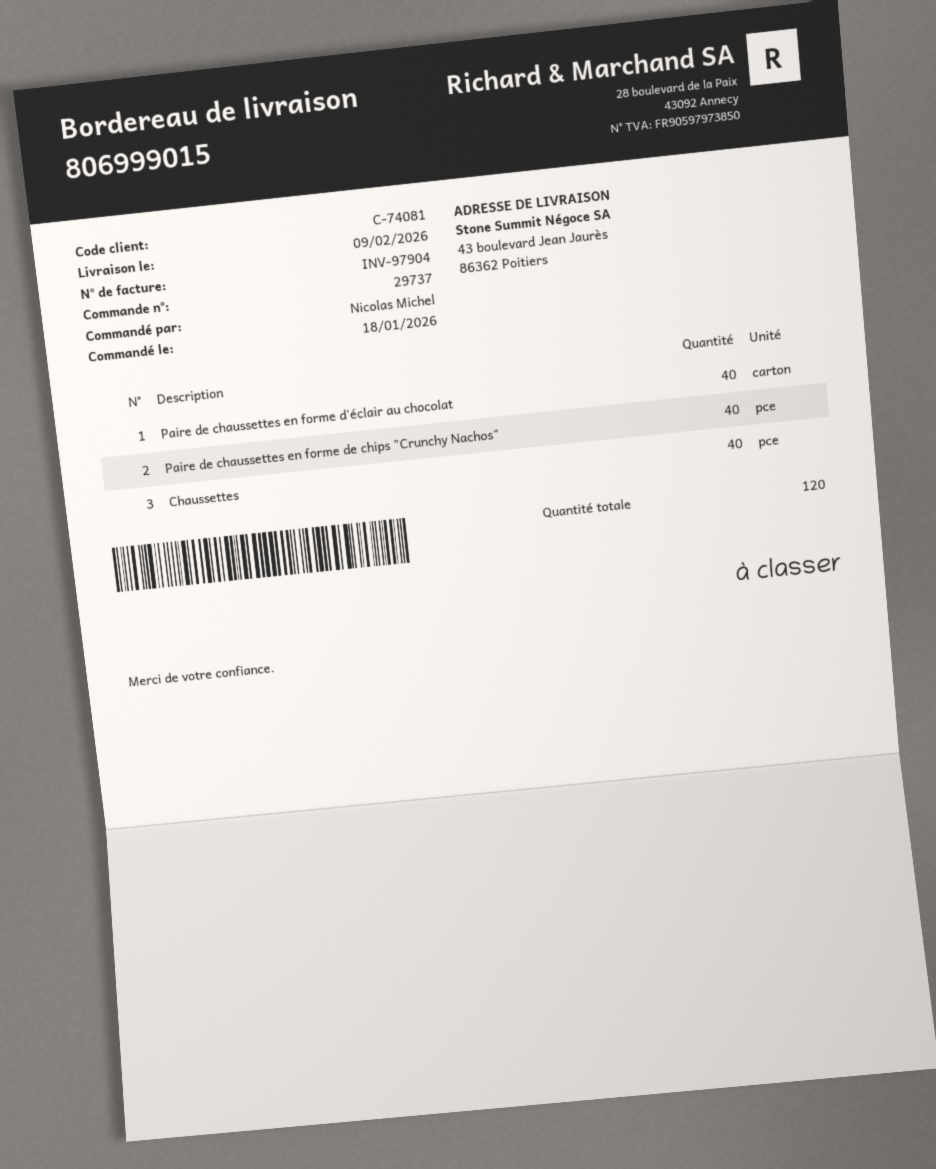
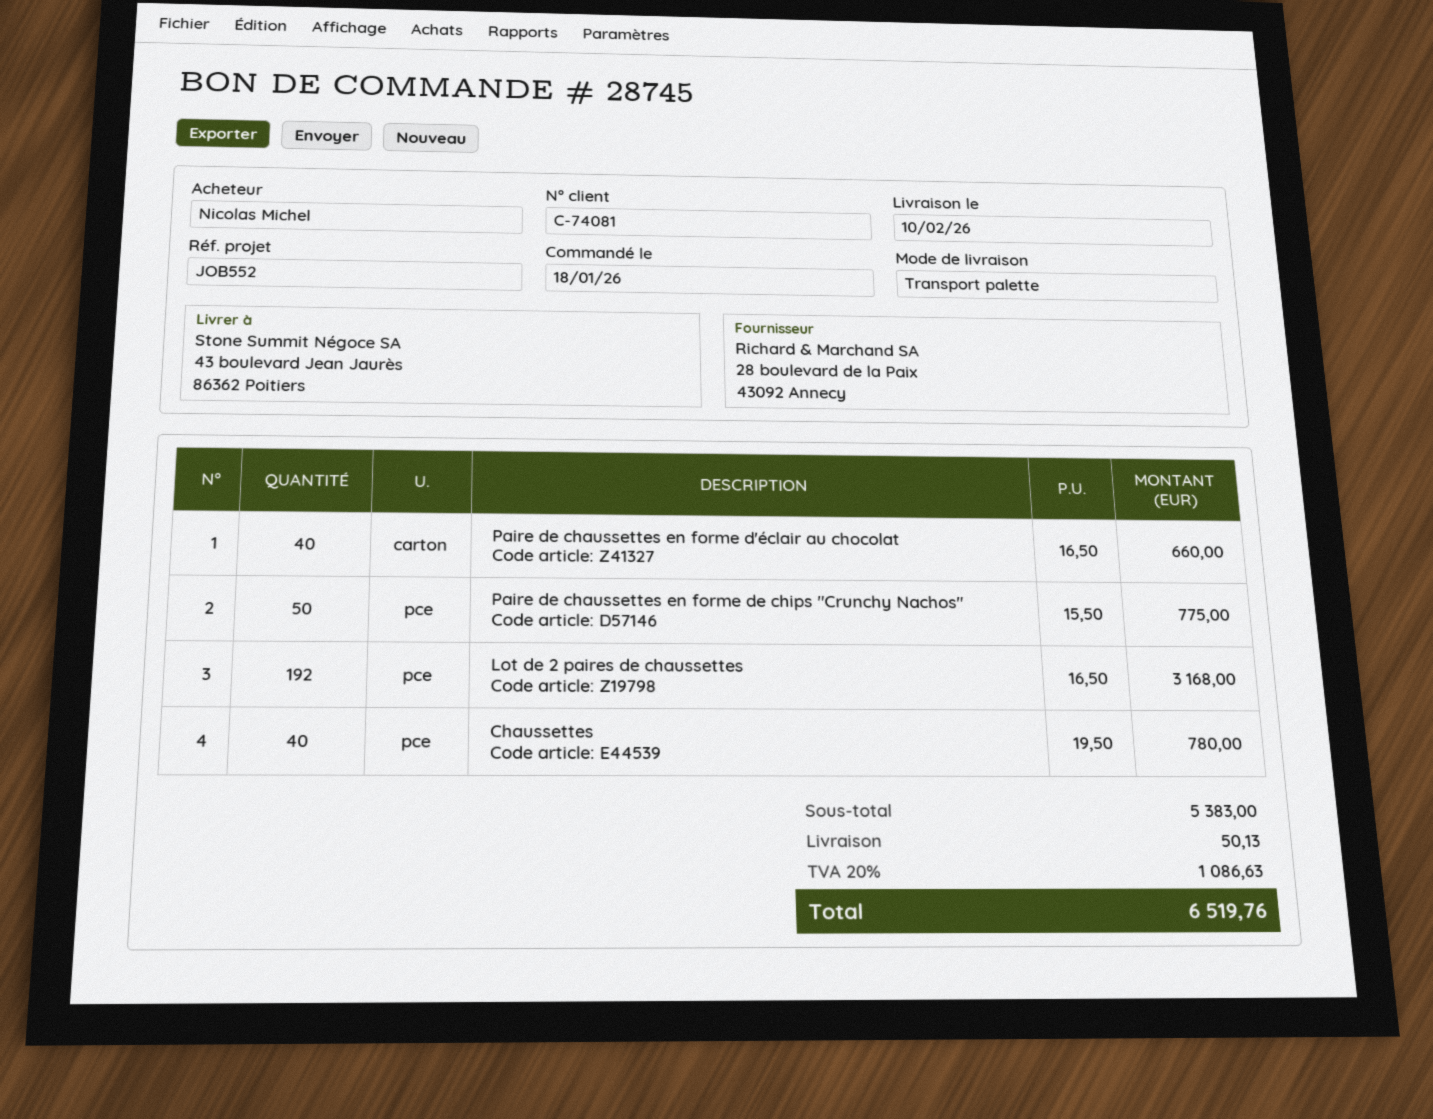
order number: 29737 -> 28745
delivery date: 2026-02-09 -> 2026-02-10
Paire de chaussettes en forme de chips "Crunchy Nachos": 40 -> 50
Lot de 2 paires de chaussettes: none -> 192

